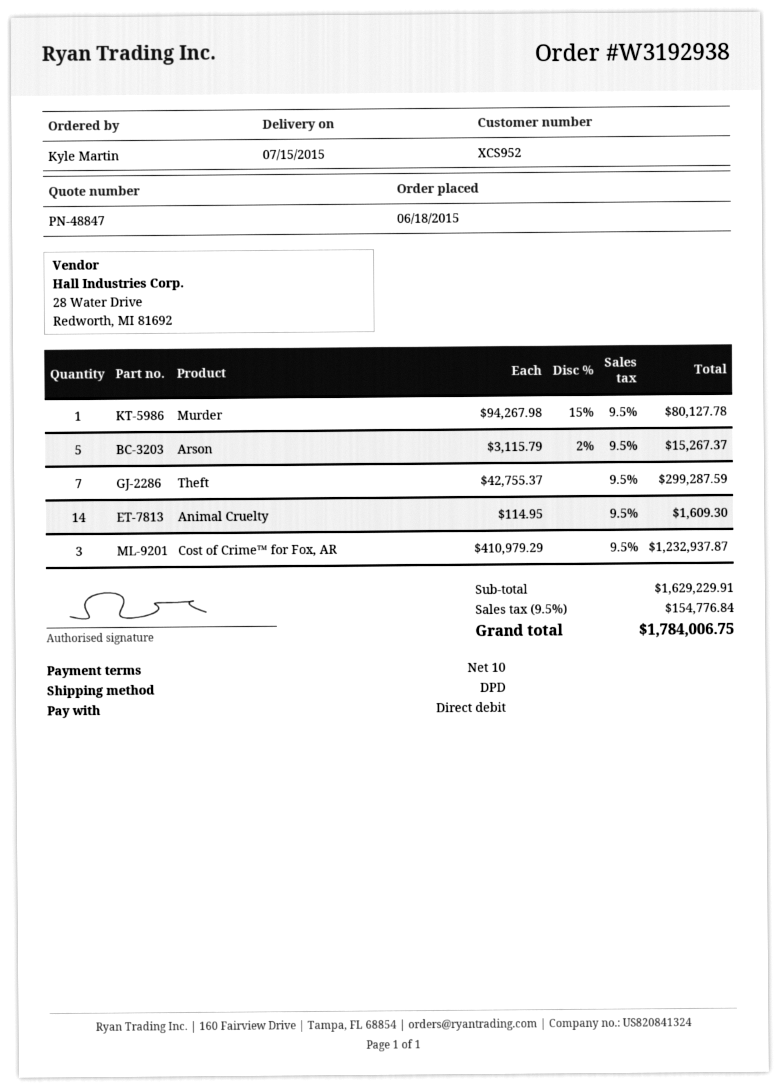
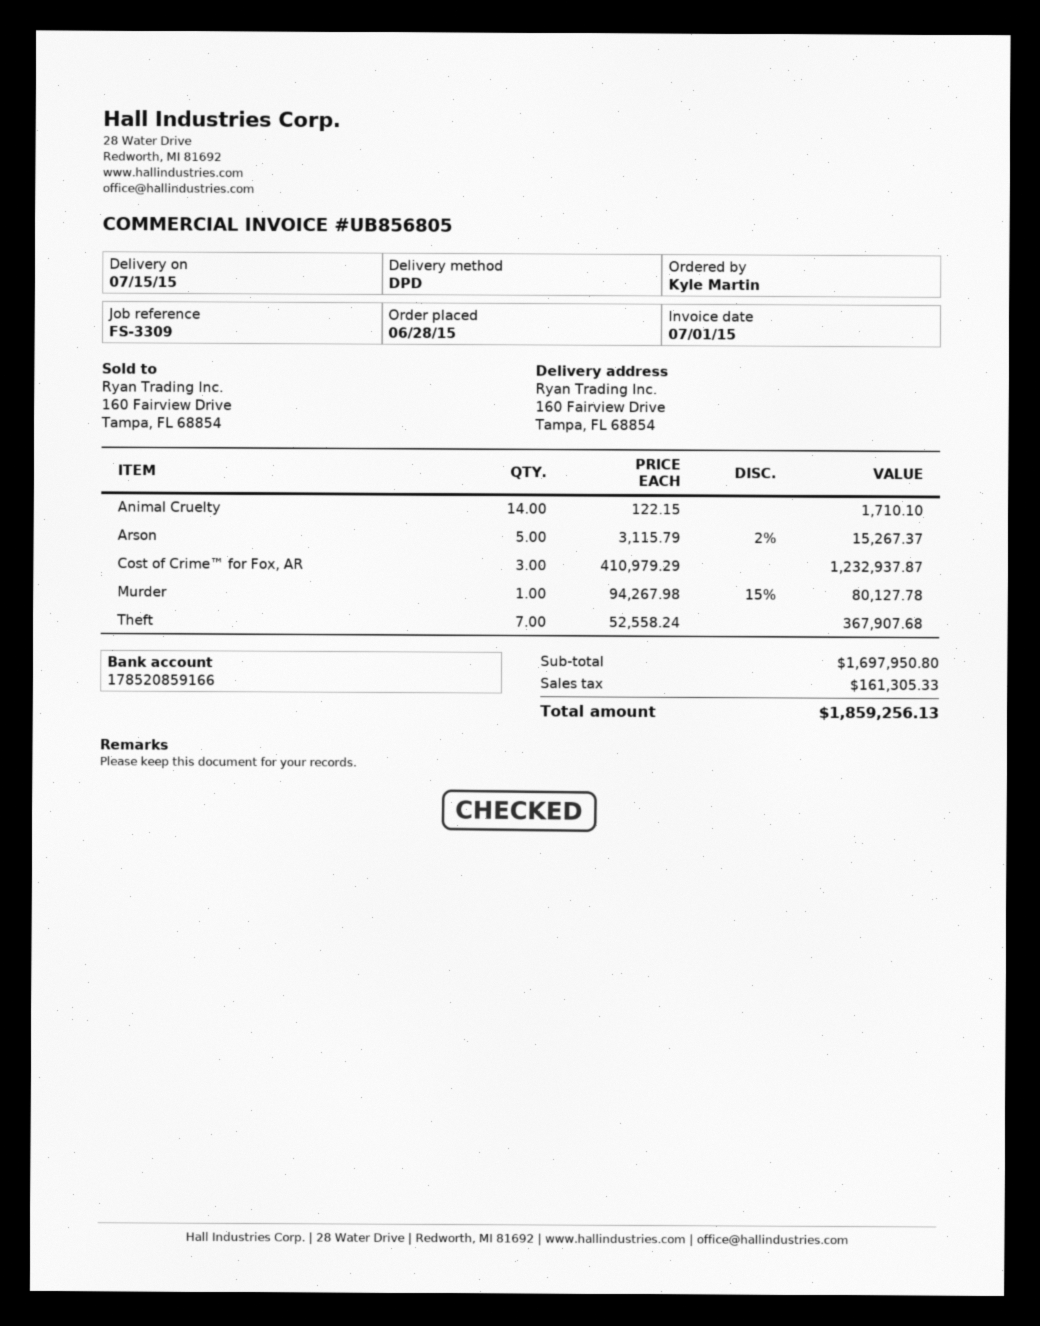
order date: 2015-06-18 -> 2015-06-28
Theft: 7 x 42755.37 = 299287.59 -> 7 x 52558.24 = 367907.68
Animal Cruelty: 14 x 114.95 = 1609.30 -> 14 x 122.15 = 1710.10
subtotal: 1629229.91 -> 1697950.80
tax: 154776.84 -> 161305.33
total: 1784006.75 -> 1859256.13

